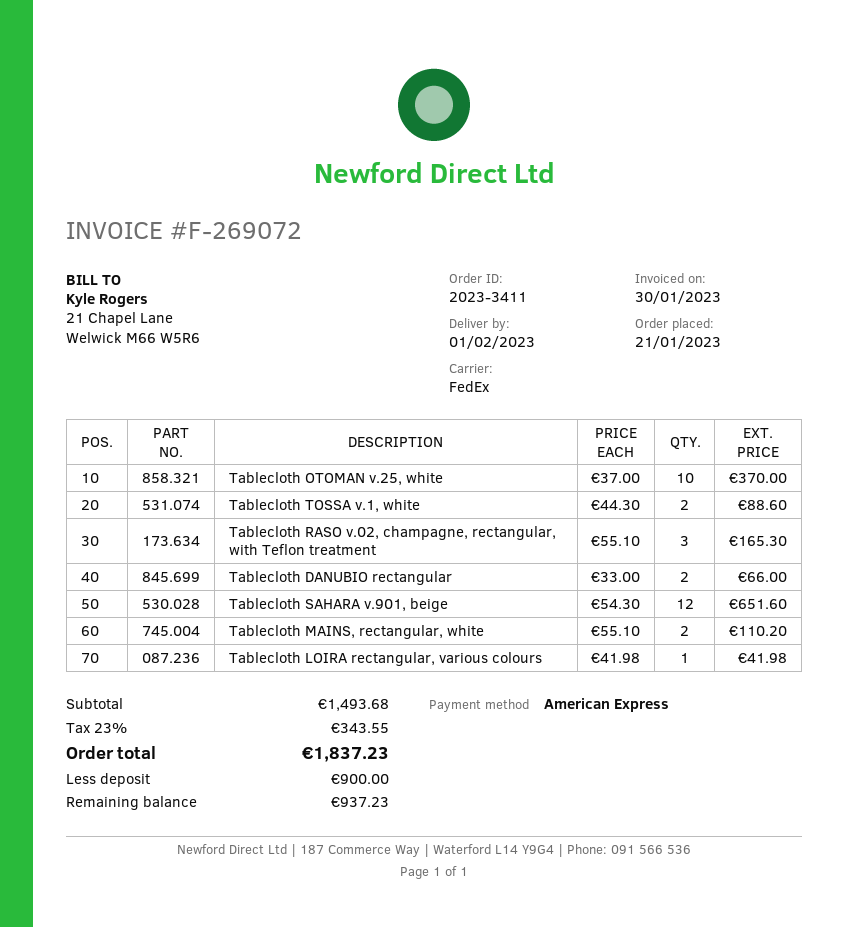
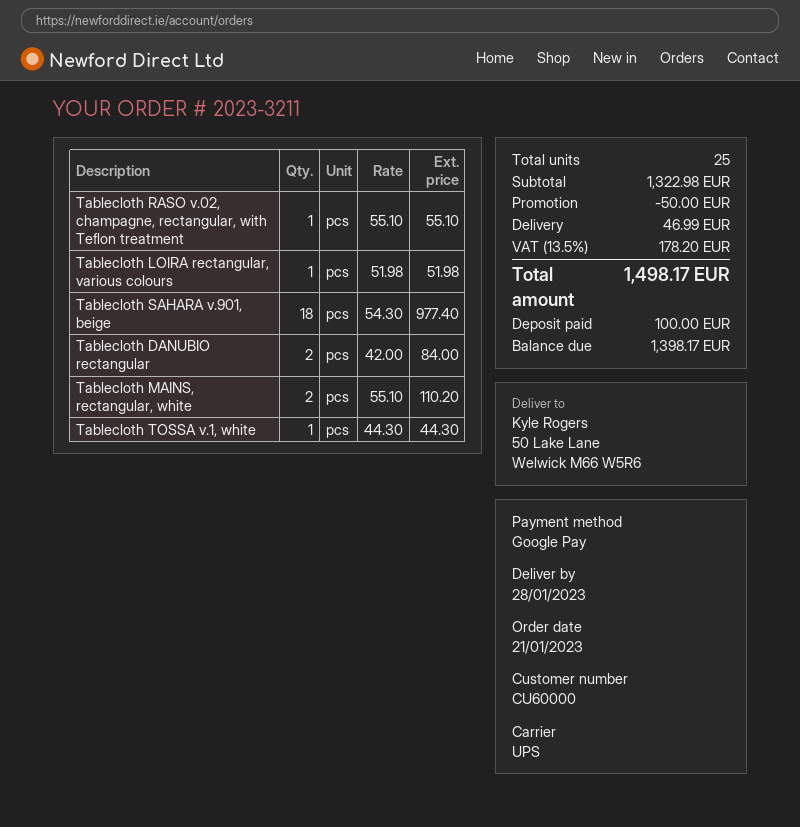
order number: 2023-3411 -> 2023-3211
delivery date: 2023-02-01 -> 2023-01-28
payment method: American Express -> Google Pay
shipping method: FedEx -> UPS
Tablecloth OTOMAN v.25, white: 10 x 37.00 = 370.00 -> none
Tablecloth TOSSA v.1, white: 2 x 44.30 = 88.60 -> 1 x 44.30 = 44.30
Tablecloth RASO v.02, champagne, rectangular, with Teflon treatment: 3 x 55.10 = 165.30 -> 1 x 55.10 = 55.10
Tablecloth DANUBIO rectangular: 2 x 33.00 = 66.00 -> 2 x 42.00 = 84.00
Tablecloth SAHARA v.901, beige: 12 x 54.30 = 651.60 -> 18 x 54.30 = 977.40
Tablecloth LOIRA rectangular, various colours: 1 x 41.98 = 41.98 -> 1 x 51.98 = 51.98
subtotal: 1493.68 -> 1322.98
discount: none -> 50.00
shipping: none -> 46.99
tax: 23% = 343.55 -> 13.5% = 178.20
total: 1837.23 -> 1498.17
deposit: 900.00 -> 100.00
balance: 937.23 -> 1398.17

